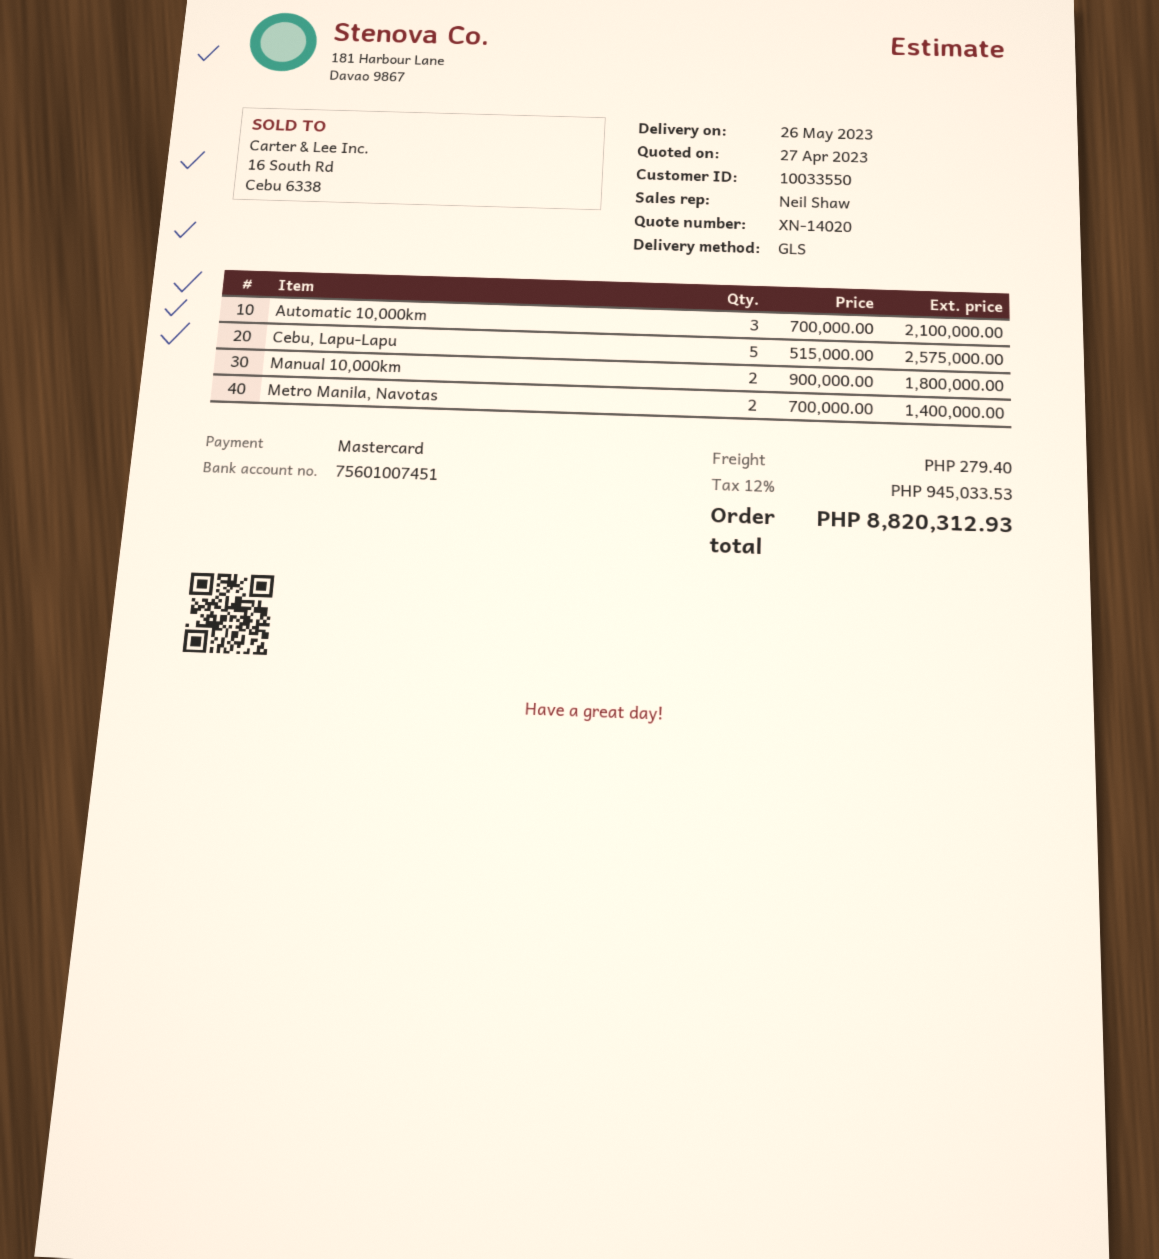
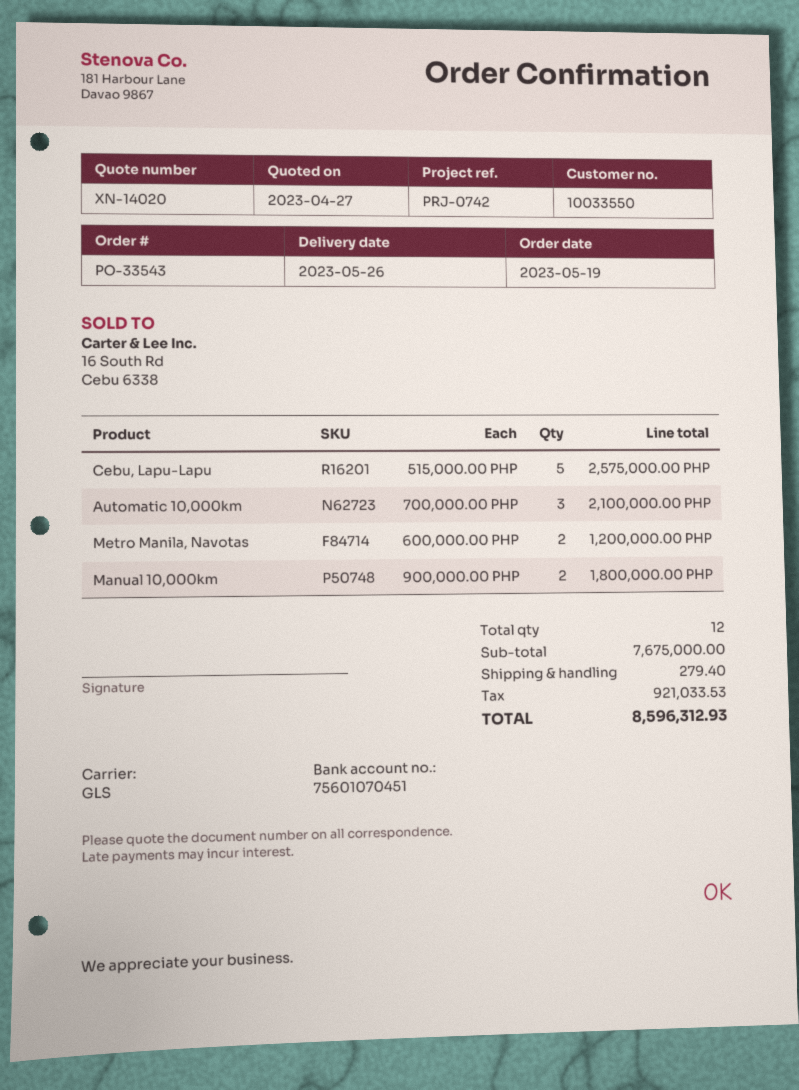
bank account: 75601007451 -> 75601070451
Metro Manila, Navotas: 2 x 700000.00 = 1400000.00 -> 2 x 600000.00 = 1200000.00
tax: 945033.53 -> 921033.53
total: 8820312.93 -> 8596312.93

